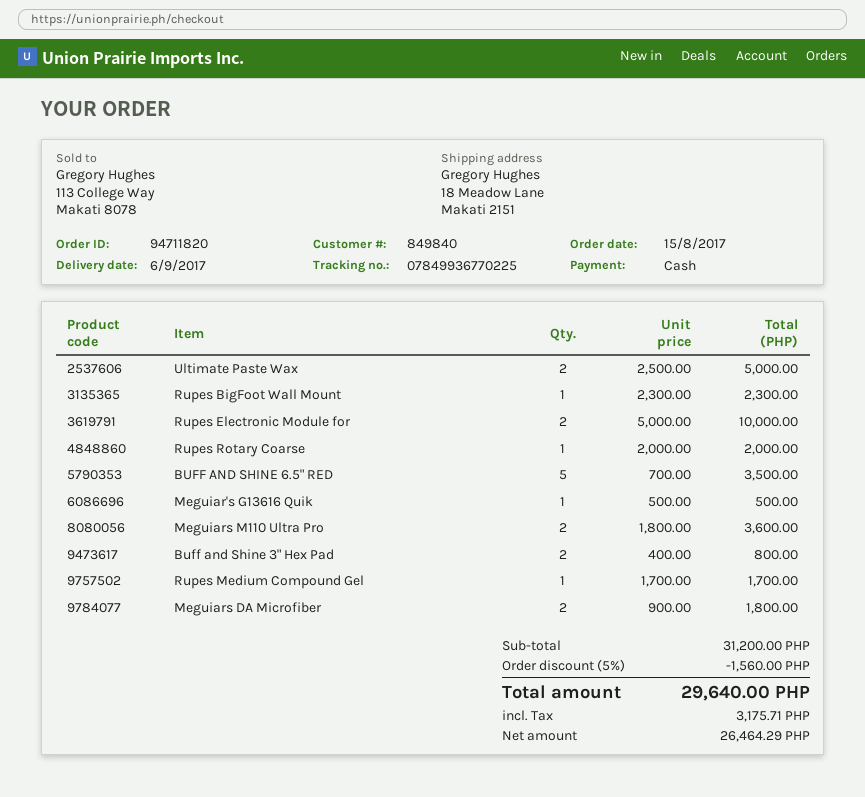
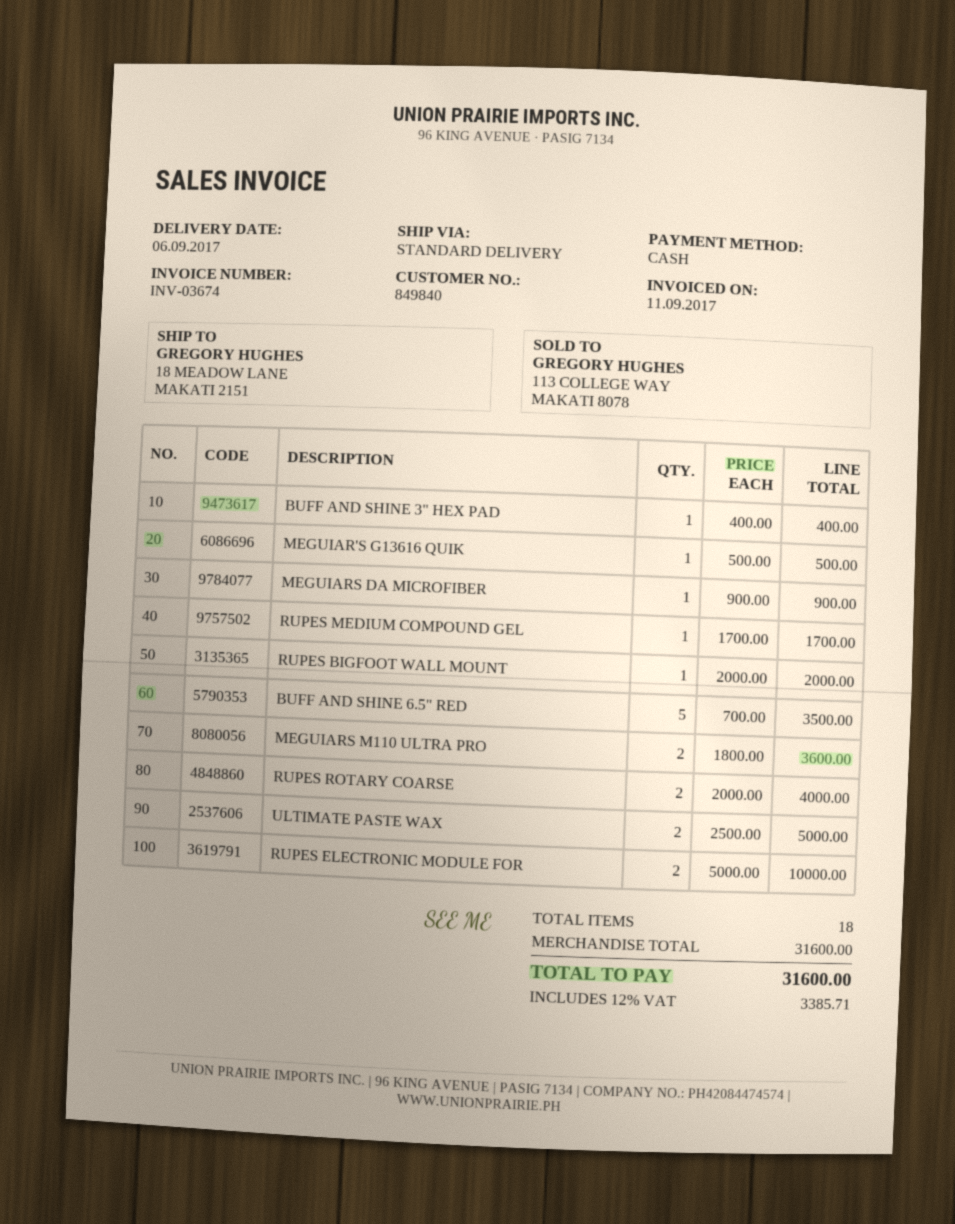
Rupes BigFoot Wall Mount: 1 x 2300.00 = 2300.00 -> 1 x 2000.00 = 2000.00
Rupes Rotary Coarse: 1 x 2000.00 = 2000.00 -> 2 x 2000.00 = 4000.00
Buff and Shine 3" Hex Pad: 2 x 400.00 = 800.00 -> 1 x 400.00 = 400.00
Meguiars DA Microfiber: 2 x 900.00 = 1800.00 -> 1 x 900.00 = 900.00
subtotal: 31200.00 -> 31600.00
discount: 5% = 1560.00 -> none
tax: 3175.71 -> 3385.71
total: 29640.00 -> 31600.00

